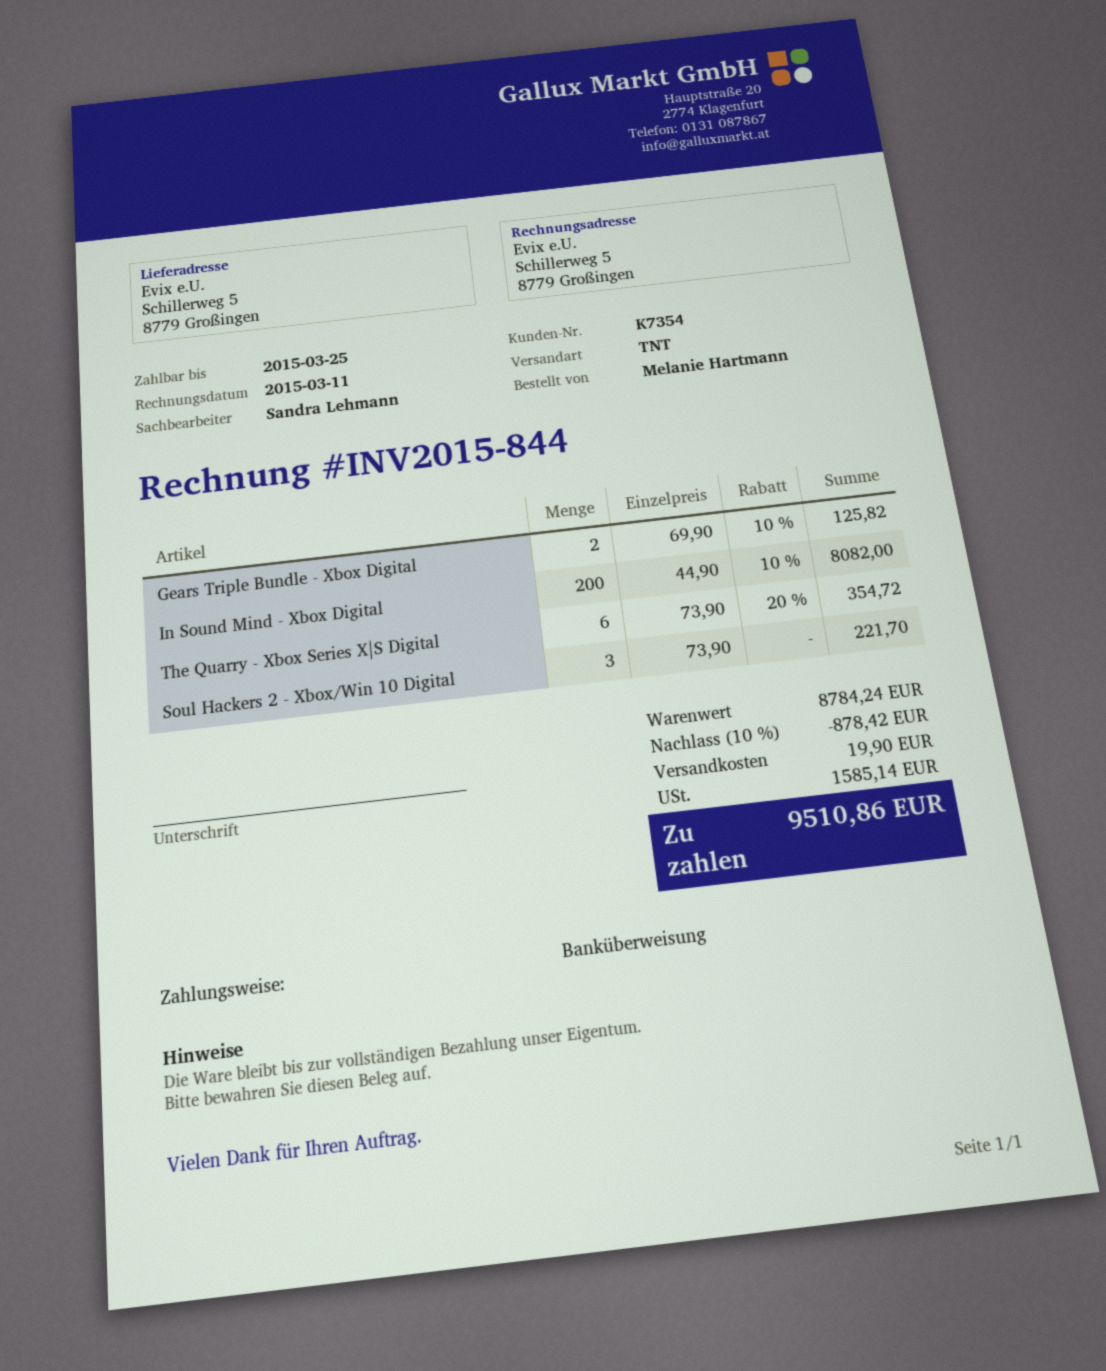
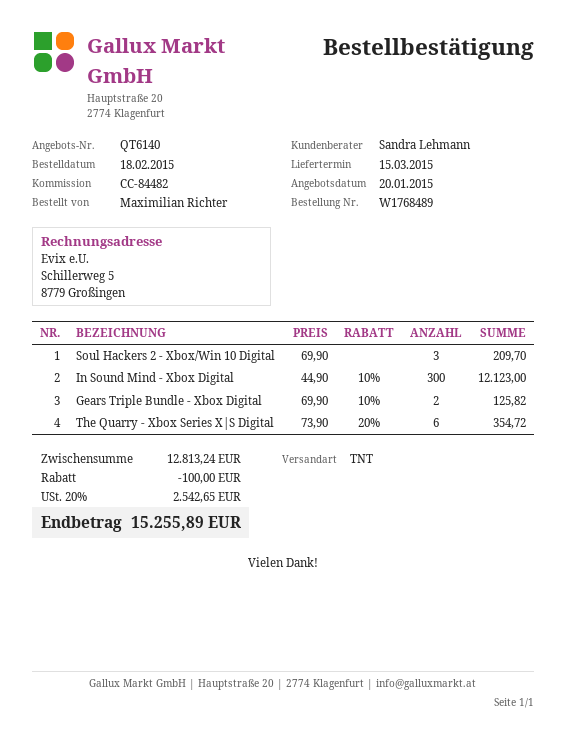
ordered by: Melanie Hartmann -> Maximilian Richter
In Sound Mind - Xbox Digital: 200 x 44.90 - 10% = 8082.00 -> 300 x 44.90 - 10% = 12123.00
Soul Hackers 2 - Xbox/Win 10 Digital: 3 x 73.90 = 221.70 -> 3 x 69.90 = 209.70
subtotal: 8784.24 -> 12813.24
discount: 878.42 -> 100.00
shipping: 19.90 -> none
tax: 1585.14 -> 2542.65
total: 9510.86 -> 15255.89

